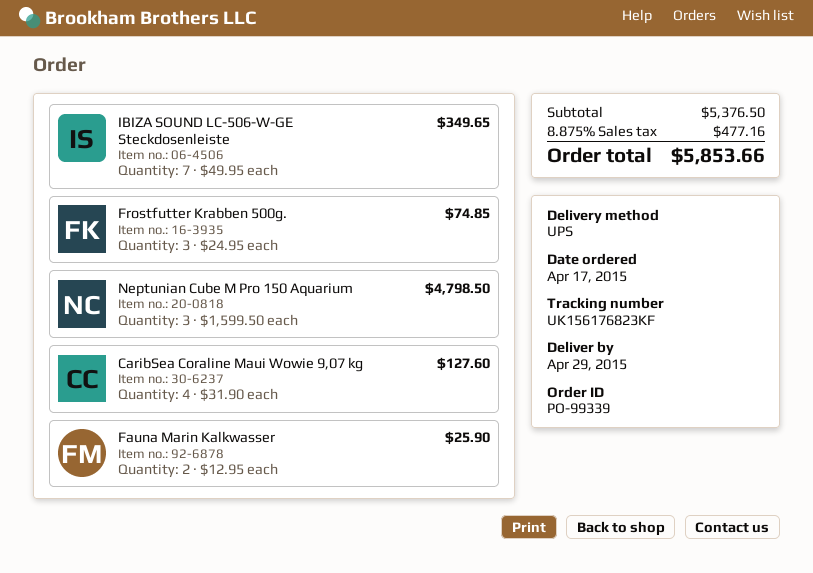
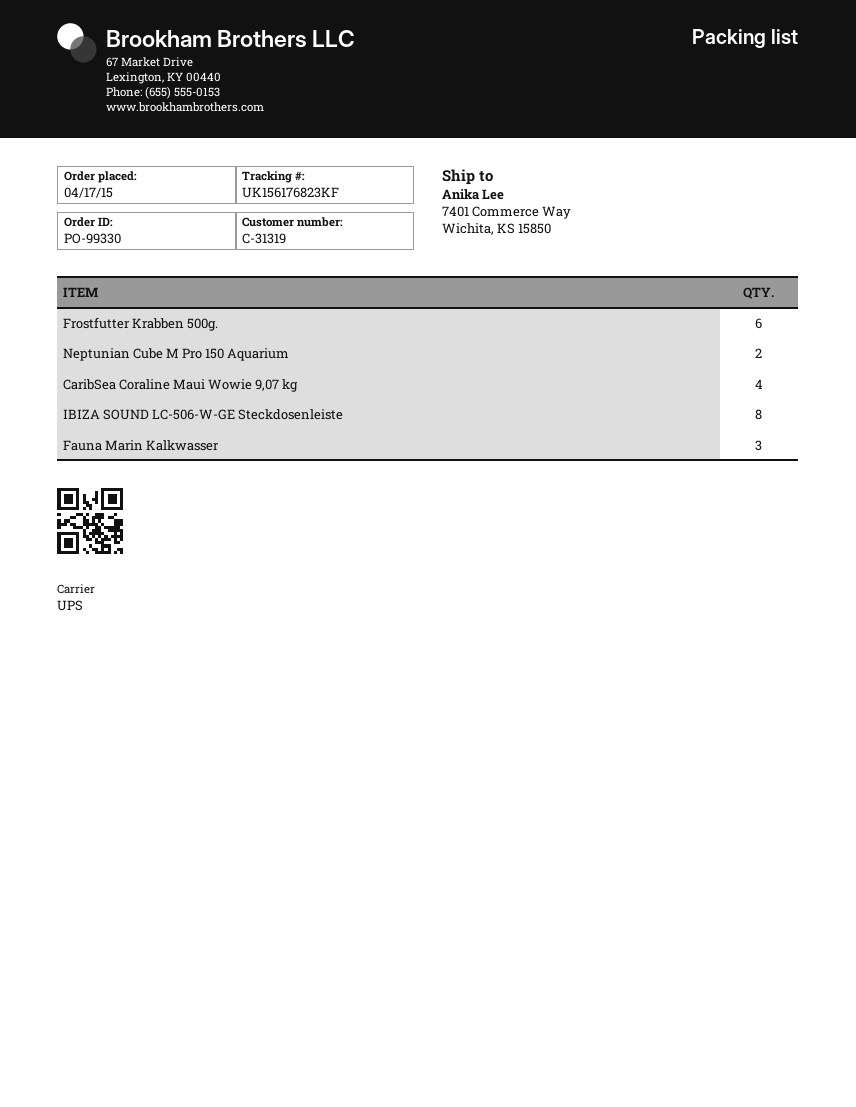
order number: PO-99339 -> PO-99330
IBIZA SOUND LC-506-W-GE Steckdosenleiste: 7 -> 8
Frostfutter Krabben 500g.: 3 -> 6
Neptunian Cube M Pro 150 Aquarium: 3 -> 2
Fauna Marin Kalkwasser: 2 -> 3

